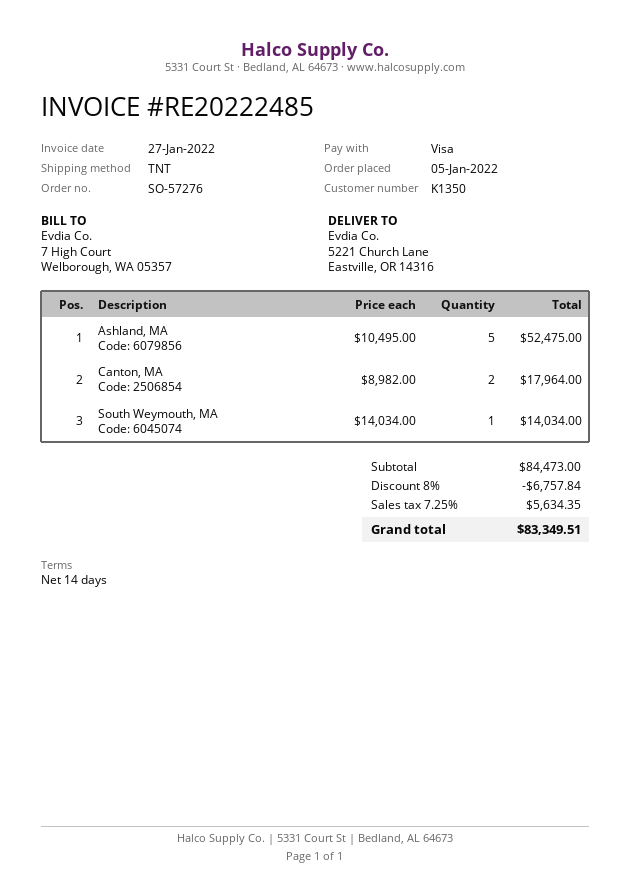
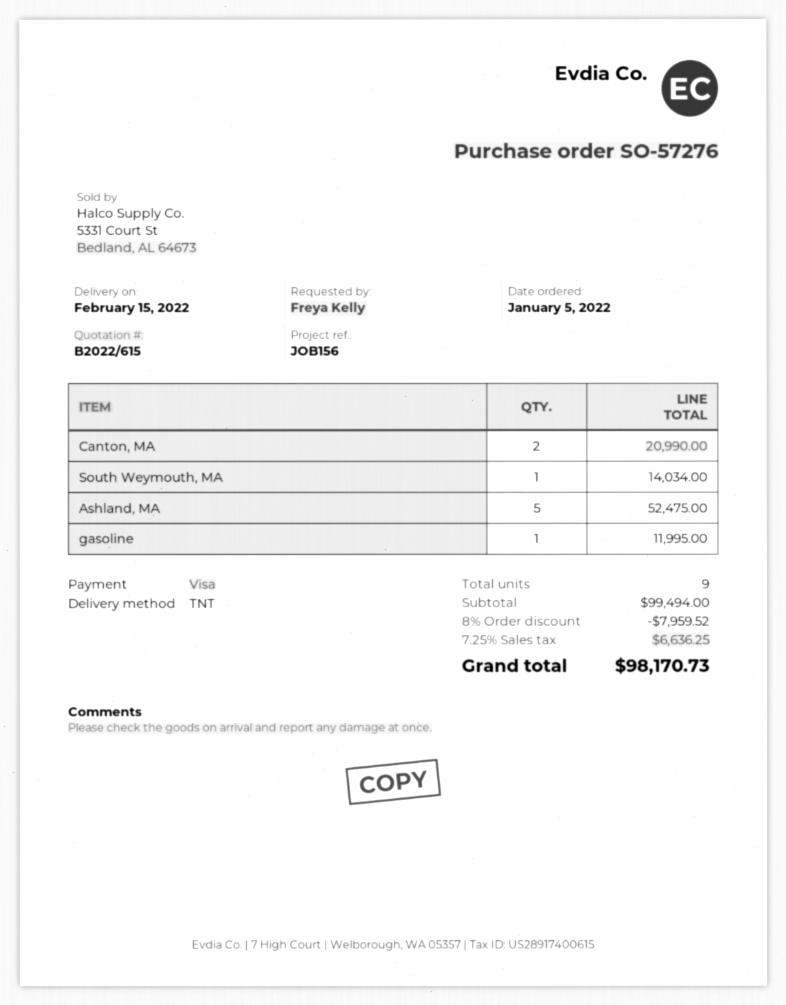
Canton, MA: 2 for 17964.00 -> 2 for 20990.00
gasoline: none -> 1 for 11995.00
subtotal: 84473.00 -> 99494.00
discount: 8% = 6757.84 -> 8% = 7959.52
tax: 7.25% = 5634.35 -> 7.25% = 6636.25
total: 83349.51 -> 98170.73

